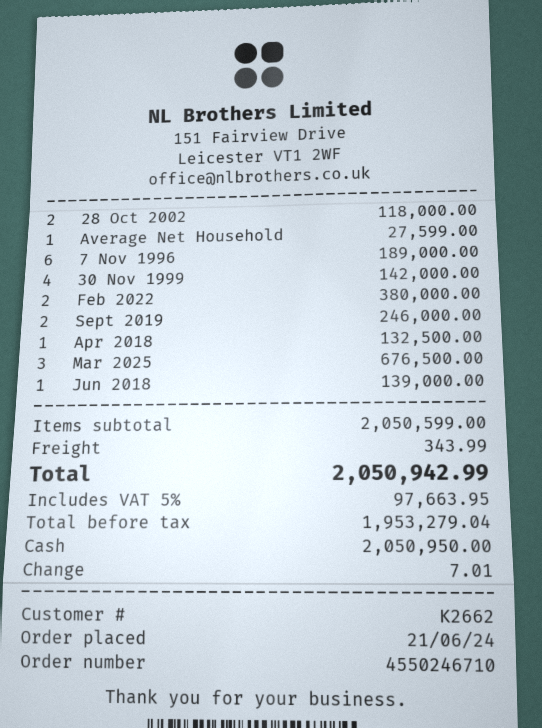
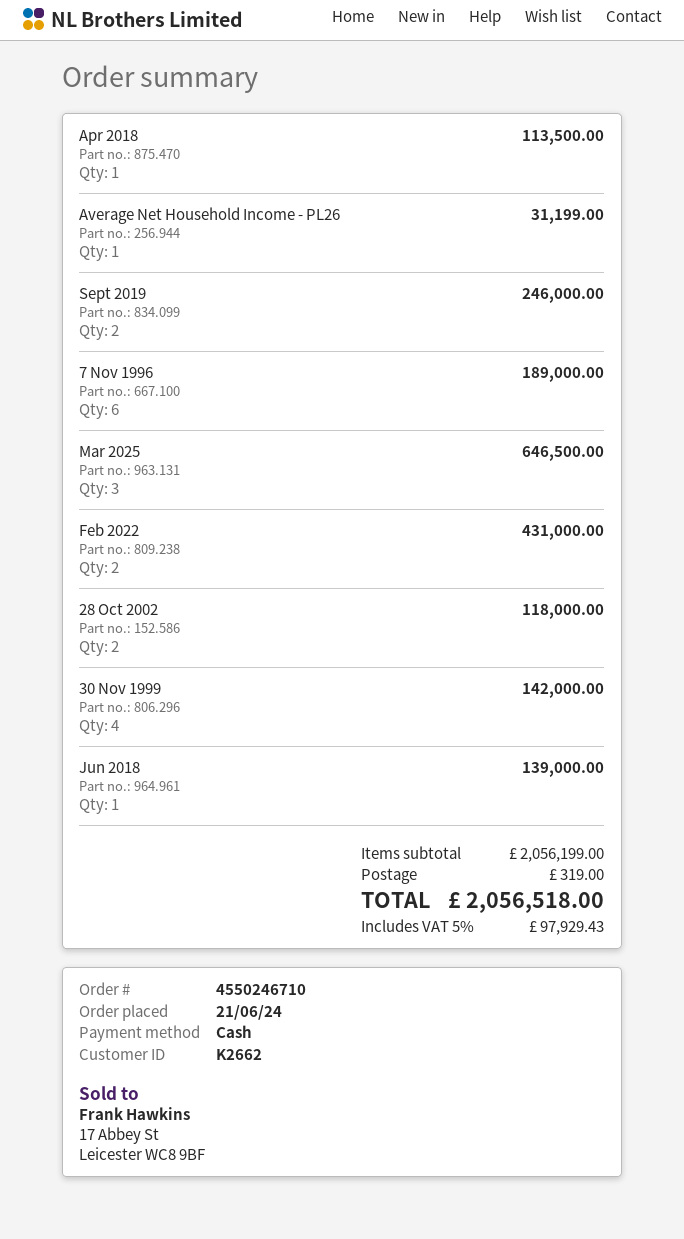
Average Net Household: 1 for 27599.00 -> 1 for 31199.00
Feb 2022: 2 for 380000.00 -> 2 for 431000.00
Apr 2018: 1 for 132500.00 -> 1 for 113500.00
Mar 2025: 3 for 676500.00 -> 3 for 646500.00
subtotal: 2050599.00 -> 2056199.00
shipping: 343.99 -> 319.00
tax: 5% = 97663.95 -> 5% = 97929.43
total: 2050942.99 -> 2056518.00

